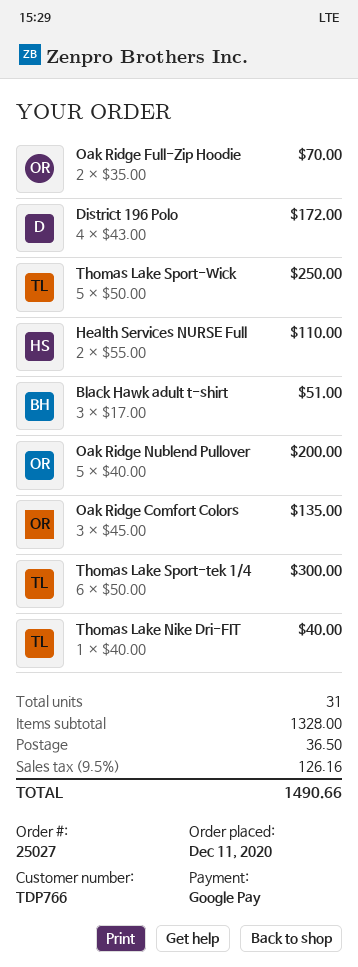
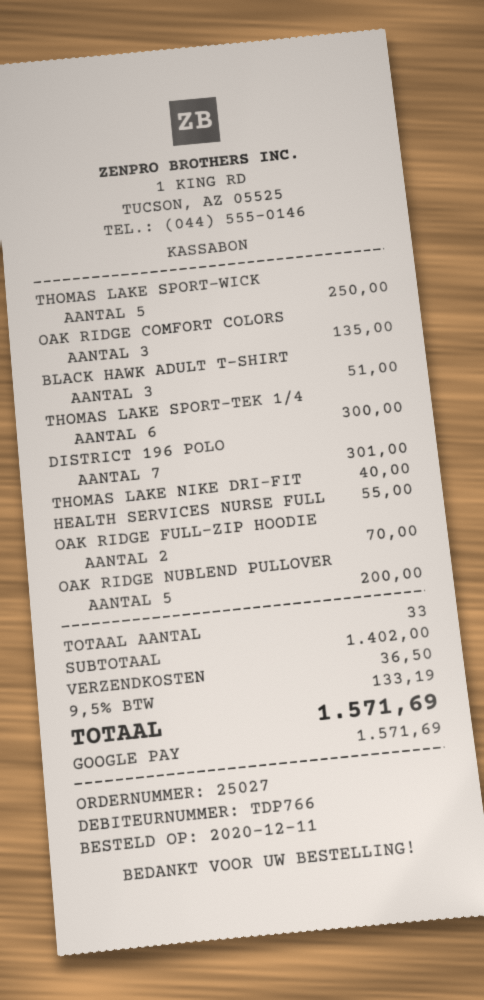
District 196 Polo: 4 for 172.00 -> 7 for 301.00
Health Services NURSE Full: 2 for 110.00 -> 1 for 55.00
total quantity: 31 -> 33
subtotal: 1328.00 -> 1402.00
tax: 9.5% = 126.16 -> 9.5% = 133.19
total: 1490.66 -> 1571.69

